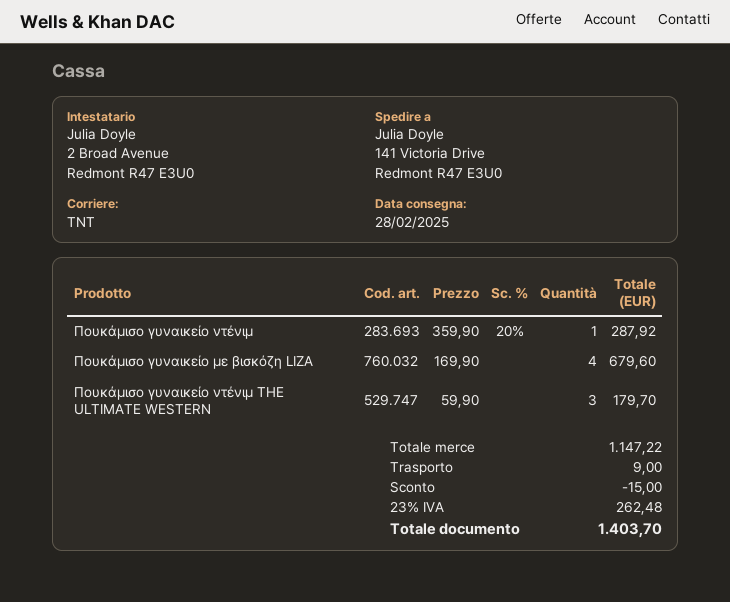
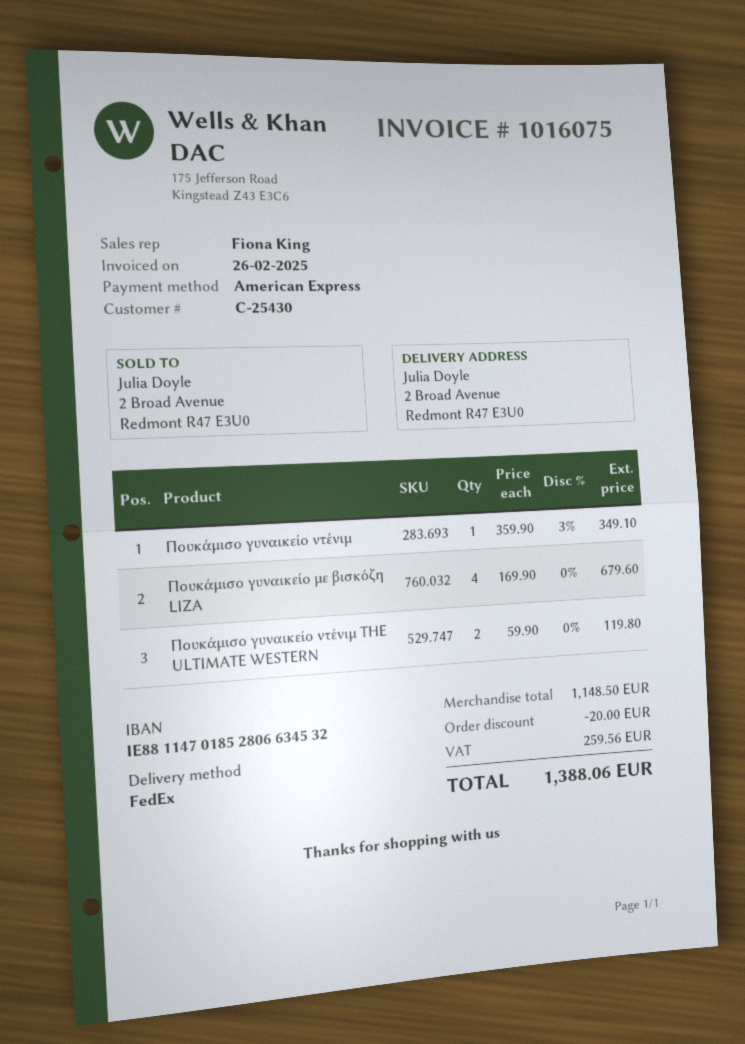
shipping method: TNT -> FedEx
ship to: 141 Victoria Drive, Redmont R47 E3U0 -> 2 Broad Avenue, Redmont R47 E3U0
Πουκάμισο γυναικείο ντένιμ: 1 x 359.90 - 20% = 287.92 -> 1 x 359.90 - 3% = 349.10
Πουκάμισο γυναικείο ντένιμ THE ULTIMATE WESTERN: 3 x 59.90 = 179.70 -> 2 x 59.90 = 119.80
subtotal: 1147.22 -> 1148.50
discount: 15.00 -> 20.00
shipping: 9.00 -> none
tax: 262.48 -> 259.56
total: 1403.70 -> 1388.06

